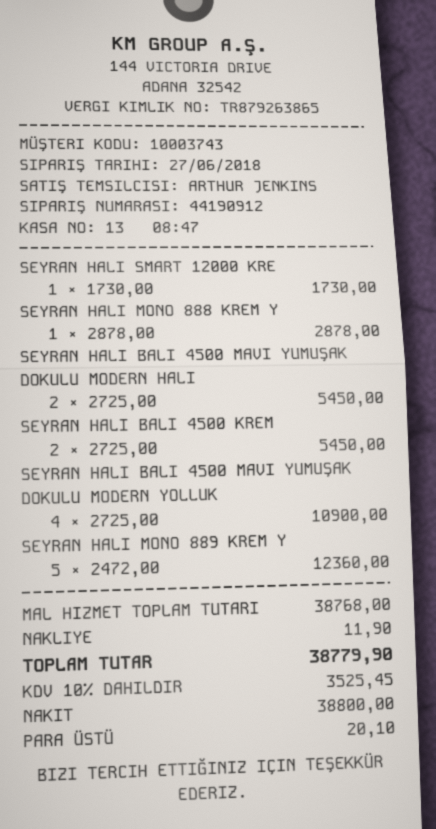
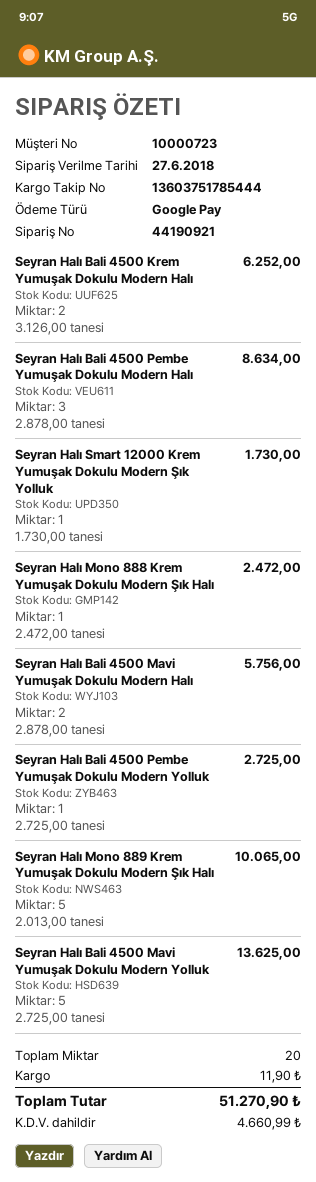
order number: 44190912 -> 44190921
customer number: 10003743 -> 10000723
payment method: cash -> Google Pay
SEYRAN HALI MONO 888 KREM Y: 1 x 2878.00 = 2878.00 -> 1 x 2472.00 = 2472.00
SEYRAN HALI BALI 4500 MAVI YUMUŞAK DOKULU MODERN HALI: 2 x 2725.00 = 5450.00 -> 2 x 2878.00 = 5756.00
SEYRAN HALI BALI 4500 KREM: 2 x 2725.00 = 5450.00 -> 2 x 3126.00 = 6252.00
SEYRAN HALI BALI 4500 MAVI YUMUŞAK DOKULU MODERN YOLLUK: 4 x 2725.00 = 10900.00 -> 5 x 2725.00 = 13625.00
SEYRAN HALI MONO 889 KREM Y: 5 x 2472.00 = 12360.00 -> 5 x 2013.00 = 10065.00
Seyran Halı Bali 4500 Pembe Yumuşak Dokulu Modern Halı: none -> 3 x 2878.00 = 8634.00
Seyran Halı Bali 4500 Pembe Yumuşak Dokulu Modern Yolluk: none -> 1 x 2725.00 = 2725.00
tax: 3525.45 -> 4660.99
total: 38779.90 -> 51270.90

